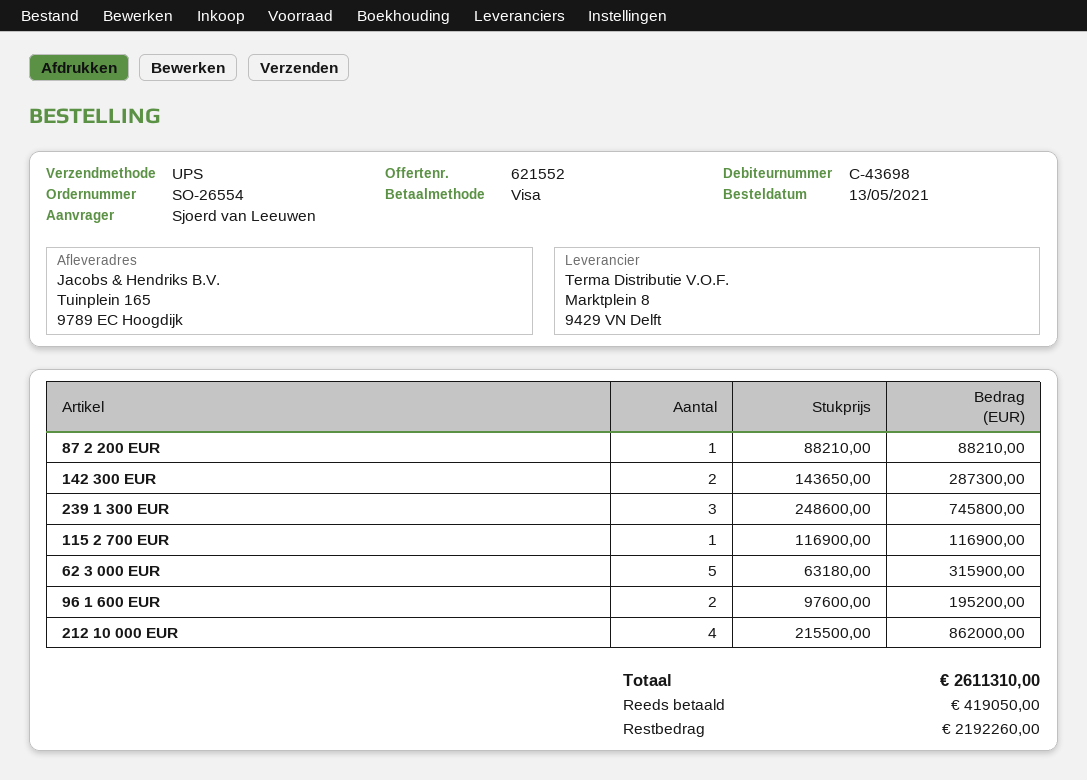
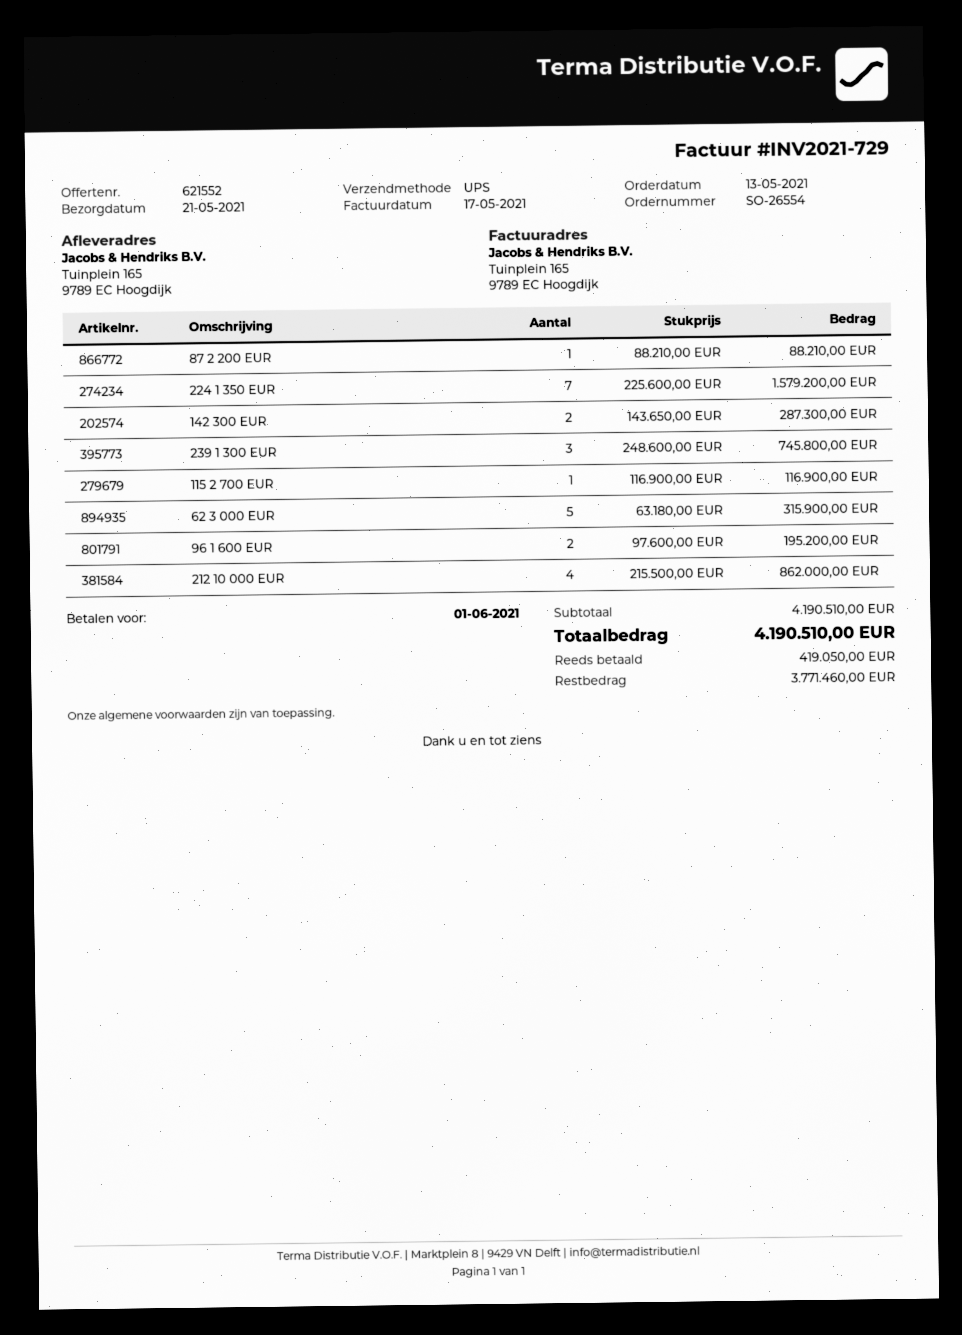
224 1 350 EUR: none -> 7 x 225600.00 = 1579200.00
total: 2611310.00 -> 4190510.00
balance: 2192260.00 -> 3771460.00

